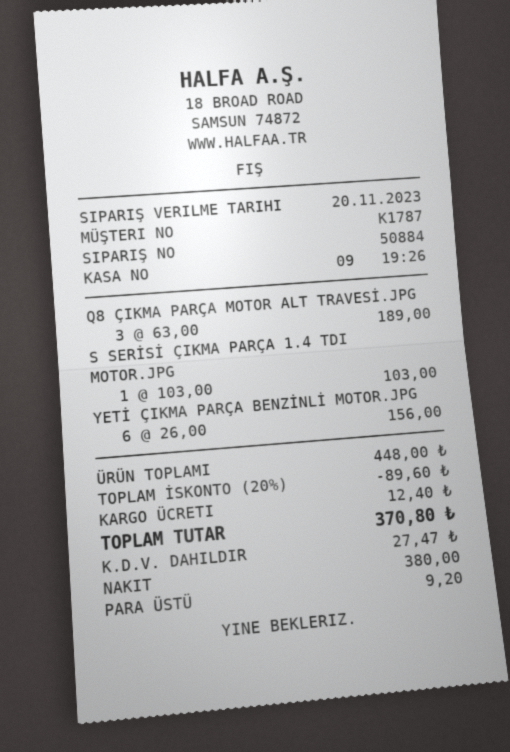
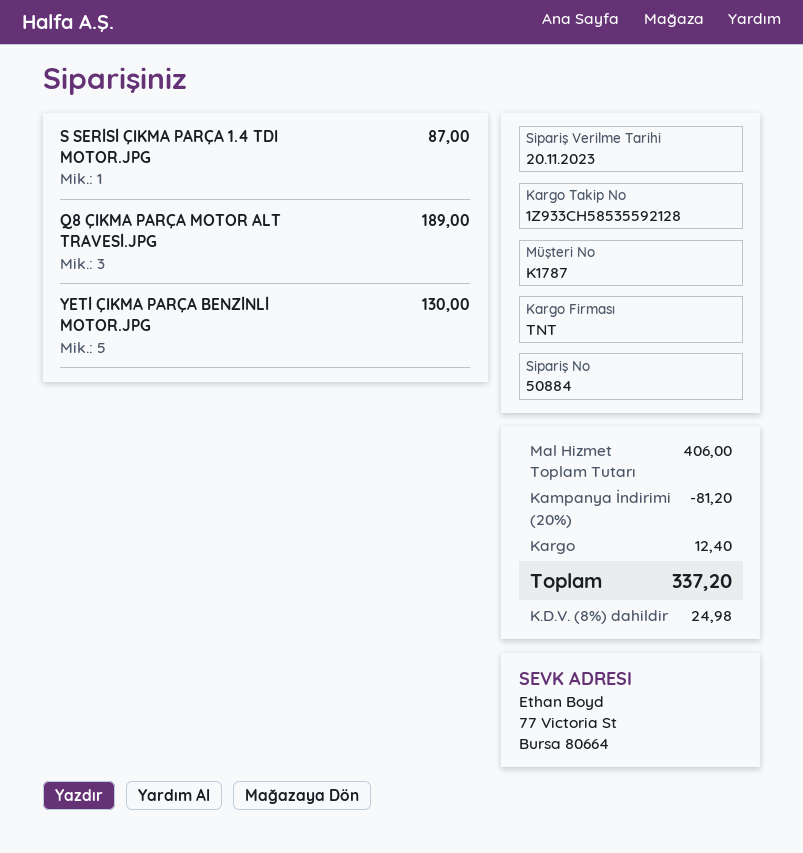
S SERİSİ ÇIKMA PARÇA 1.4 TDI MOTOR.JPG: 1 for 103.00 -> 1 for 87.00
YETİ ÇIKMA PARÇA BENZİNLİ MOTOR.JPG: 6 for 156.00 -> 5 for 130.00
subtotal: 448.00 -> 406.00
discount: 20% = 89.60 -> 20% = 81.20
tax: 27.47 -> 24.98
total: 370.80 -> 337.20

